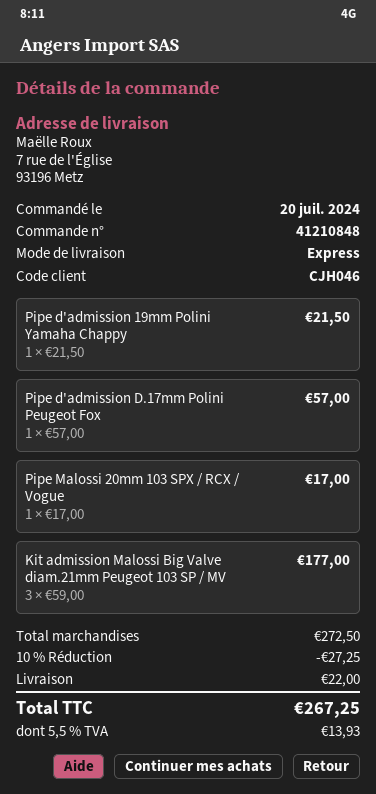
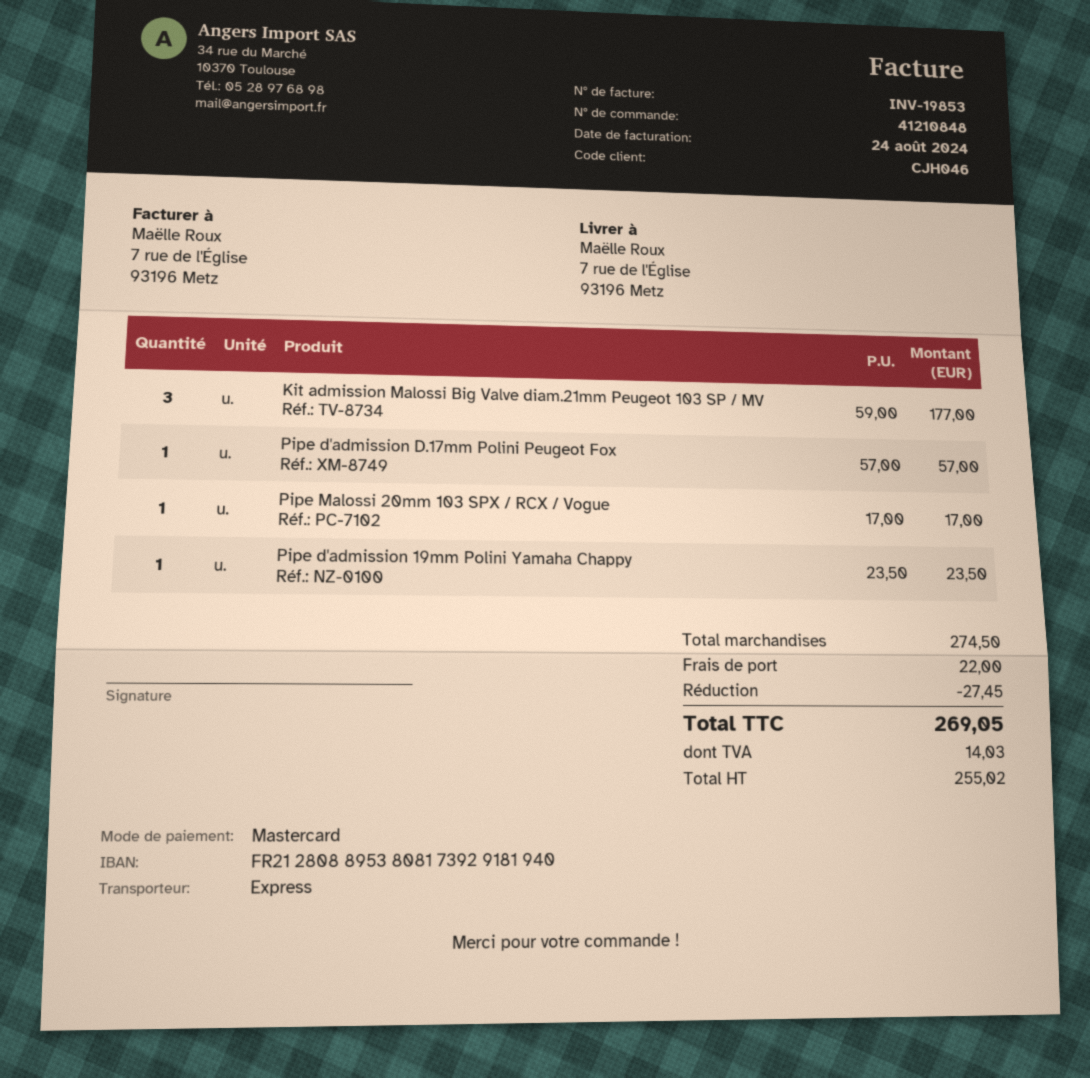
Pipe d'admission 19mm Polini Yamaha Chappy: 1 x 21.50 = 21.50 -> 1 x 23.50 = 23.50
subtotal: 272.50 -> 274.50
discount: 27.25 -> 27.45
tax: 13.93 -> 14.03
total: 267.25 -> 269.05

